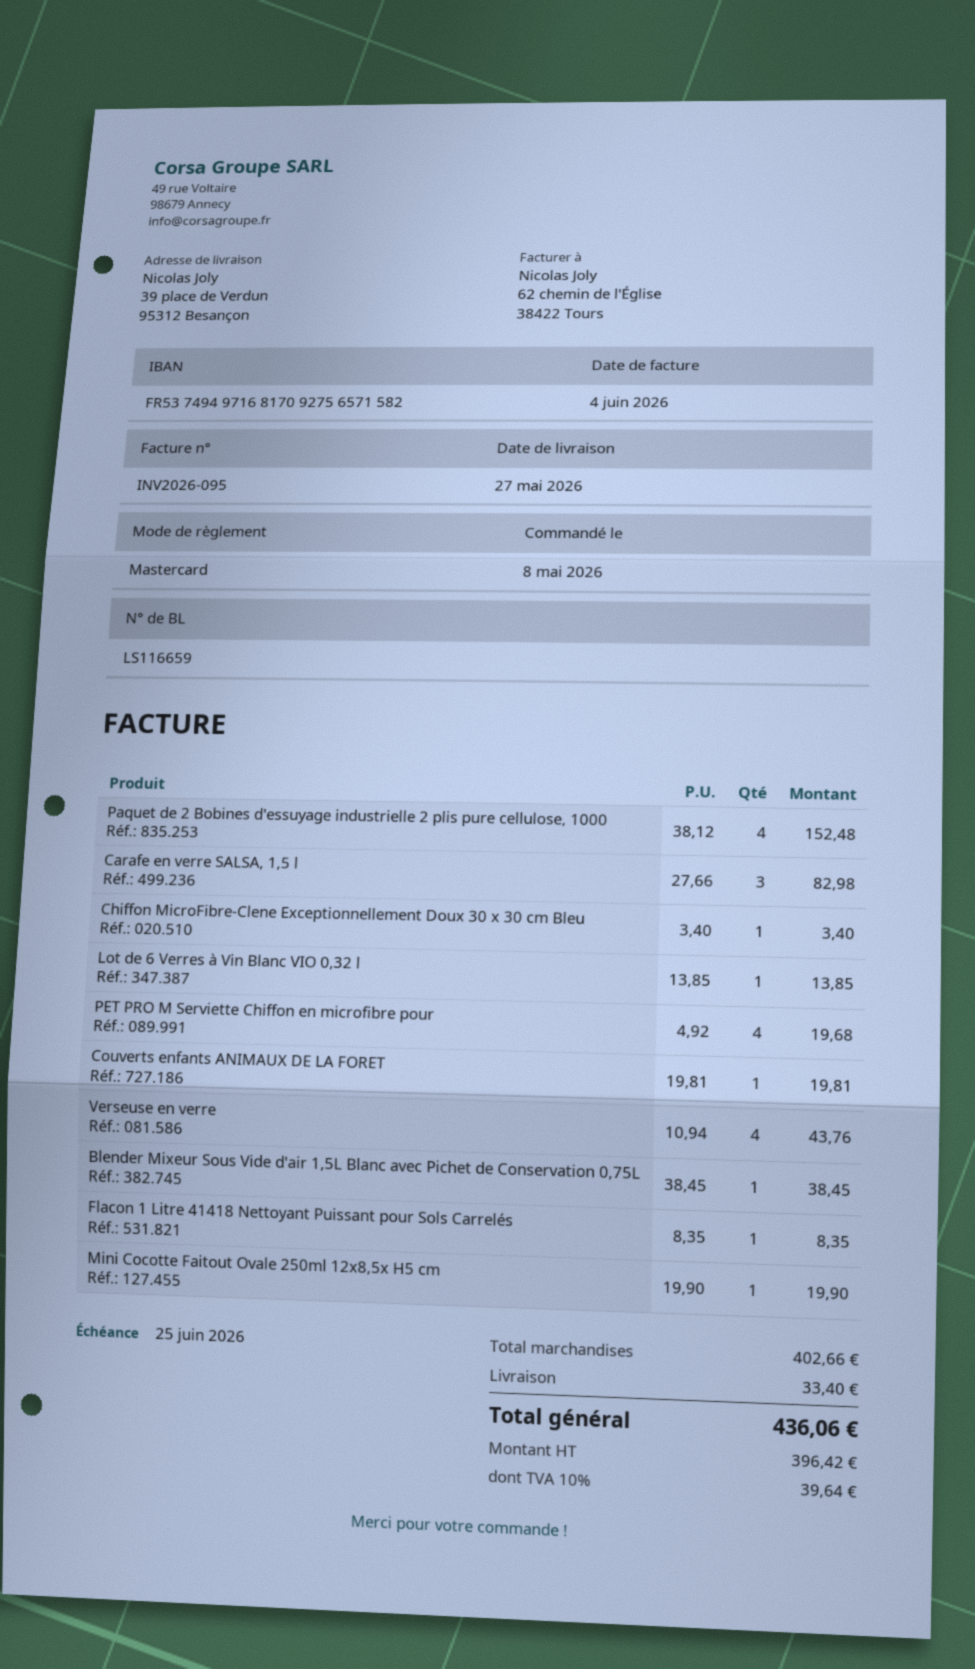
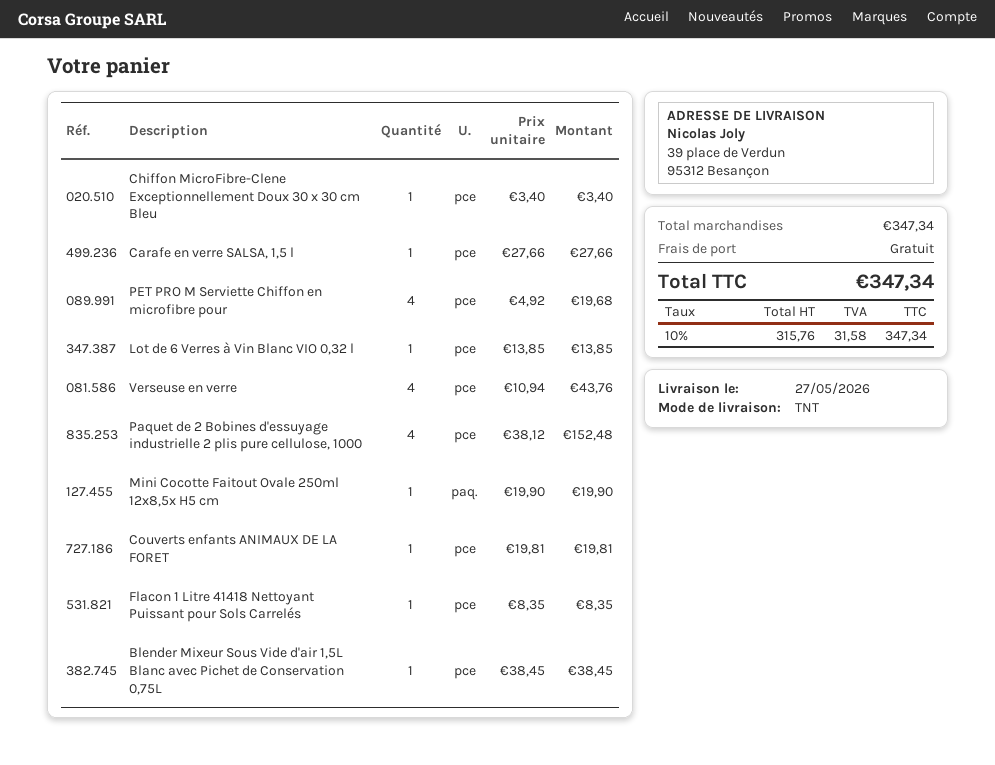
Carafe en verre SALSA, 1,5 l: 3 x 27.66 = 82.98 -> 1 x 27.66 = 27.66
subtotal: 402.66 -> 347.34
shipping: 33.40 -> 0.00
net: 396.42 -> 315.76
tax: 10% = 39.64 -> 10% = 31.58
total: 436.06 -> 347.34

